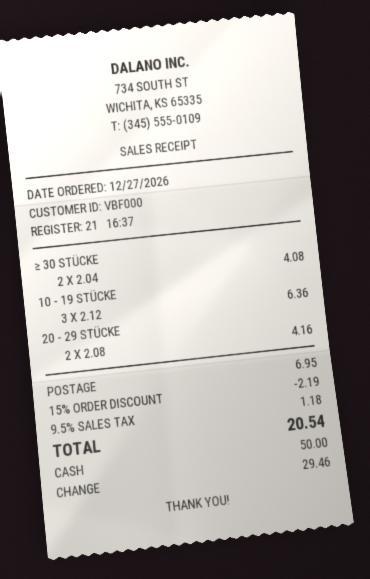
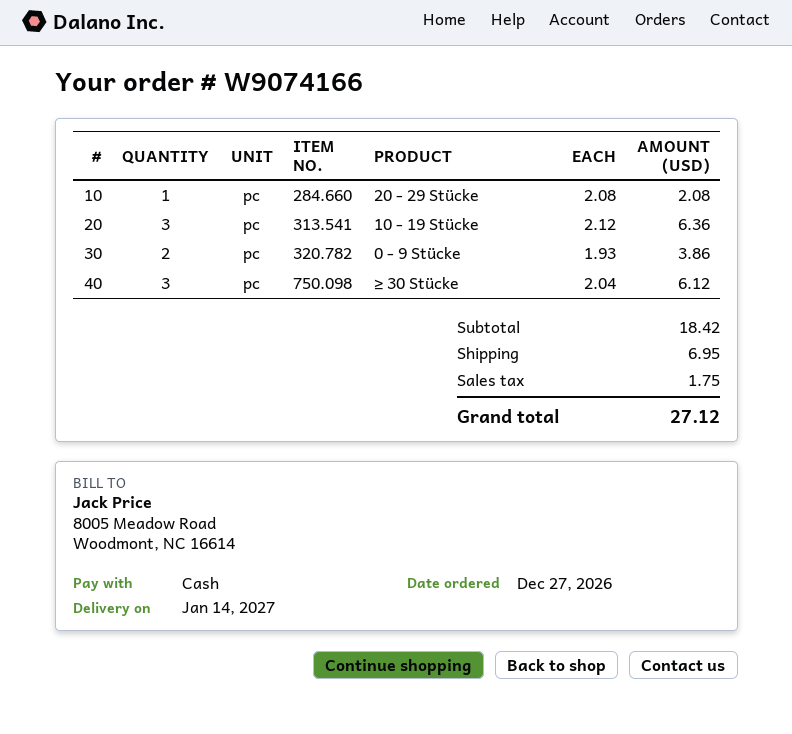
≥ 30 STÜCKE: 2 x 2.04 = 4.08 -> 3 x 2.04 = 6.12
20 - 29 STÜCKE: 2 x 2.08 = 4.16 -> 1 x 2.08 = 2.08
0 - 9 Stücke: none -> 2 x 1.93 = 3.86
discount: 15% = 2.19 -> none
tax: 1.18 -> 1.75
total: 20.54 -> 27.12

